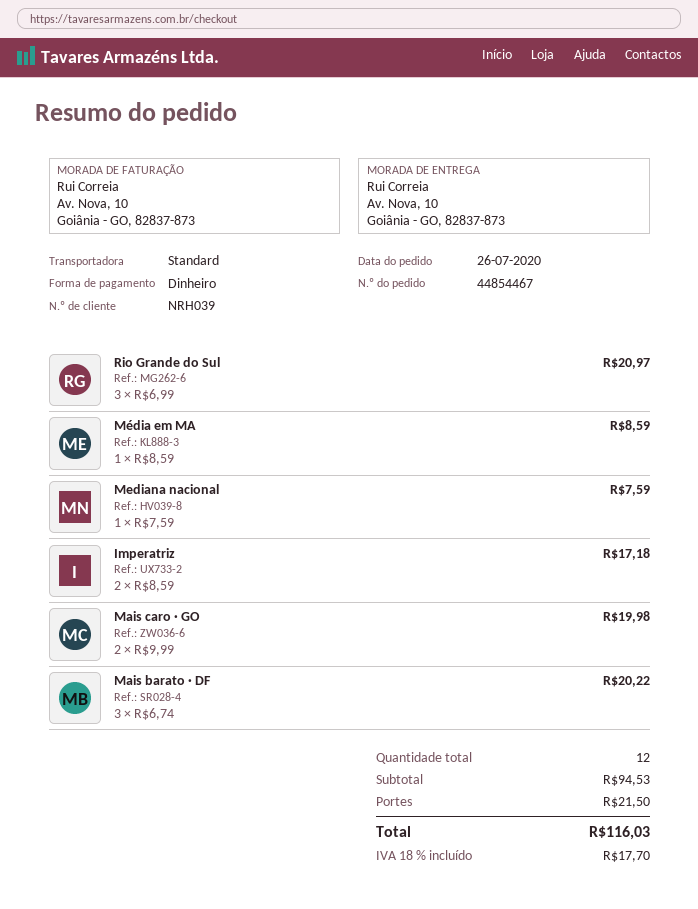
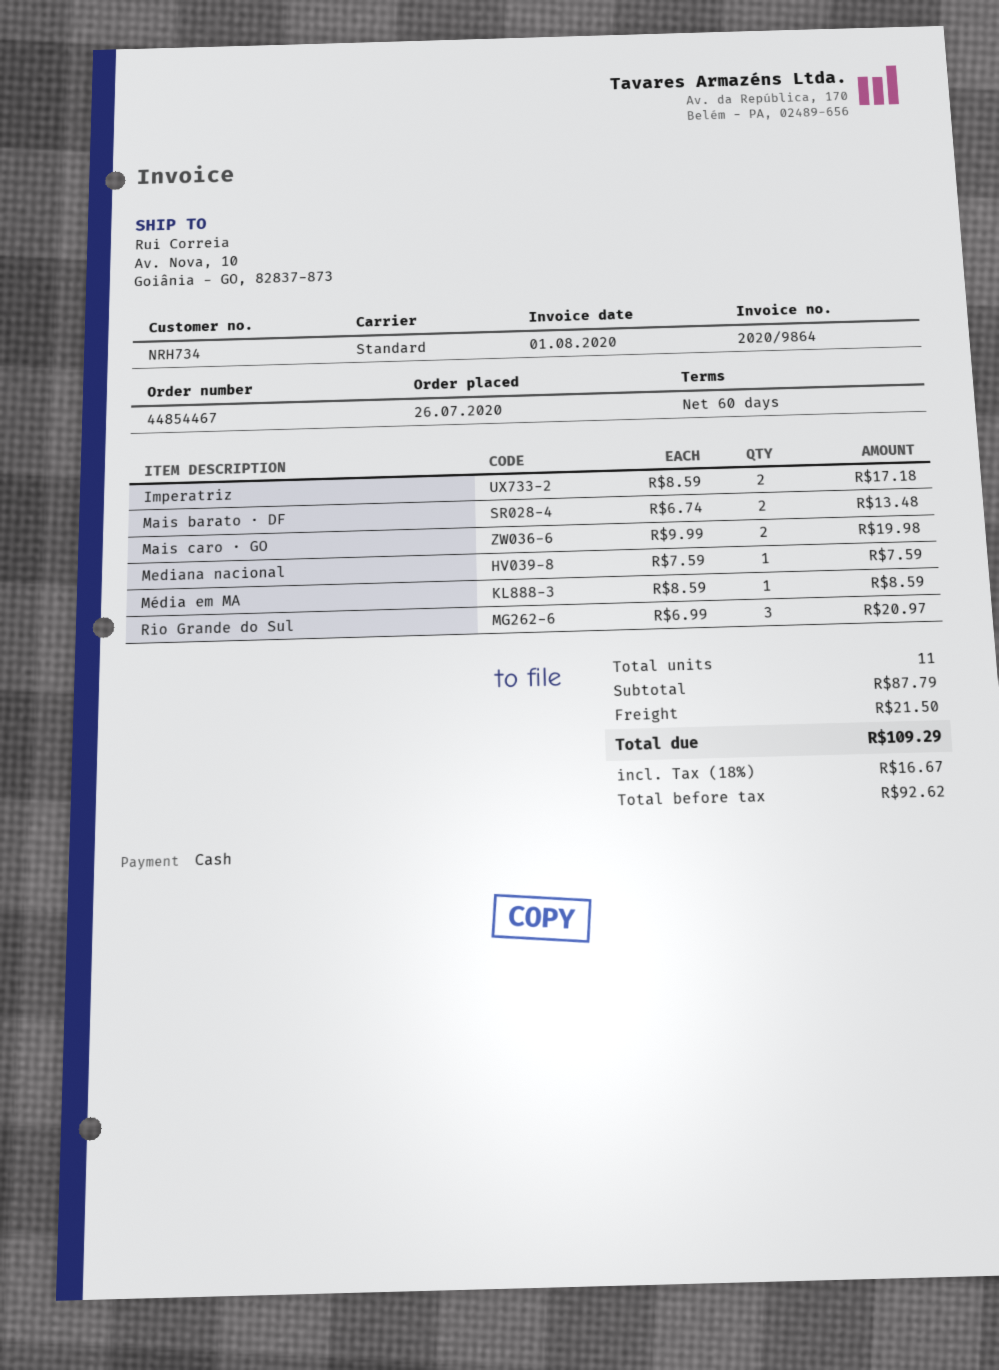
customer number: NRH039 -> NRH734
Mais barato · DF: 3 x 6.74 = 20.22 -> 2 x 6.74 = 13.48
total quantity: 12 -> 11
subtotal: 94.53 -> 87.79
tax: 18% = 17.70 -> 18% = 16.67
total: 116.03 -> 109.29

